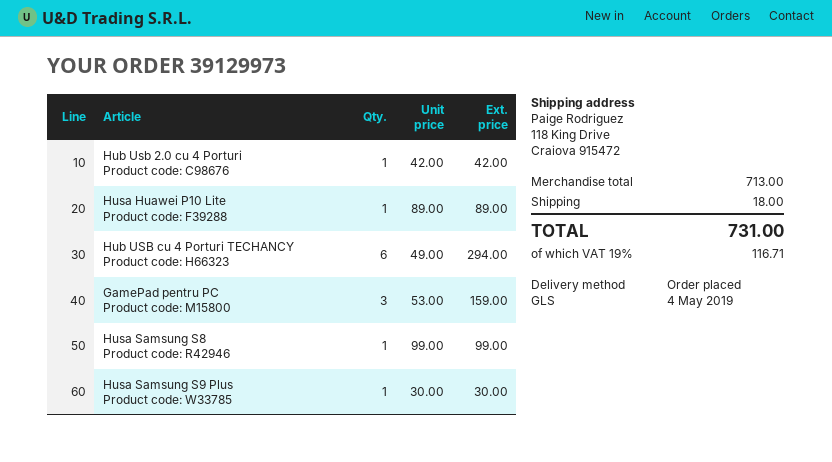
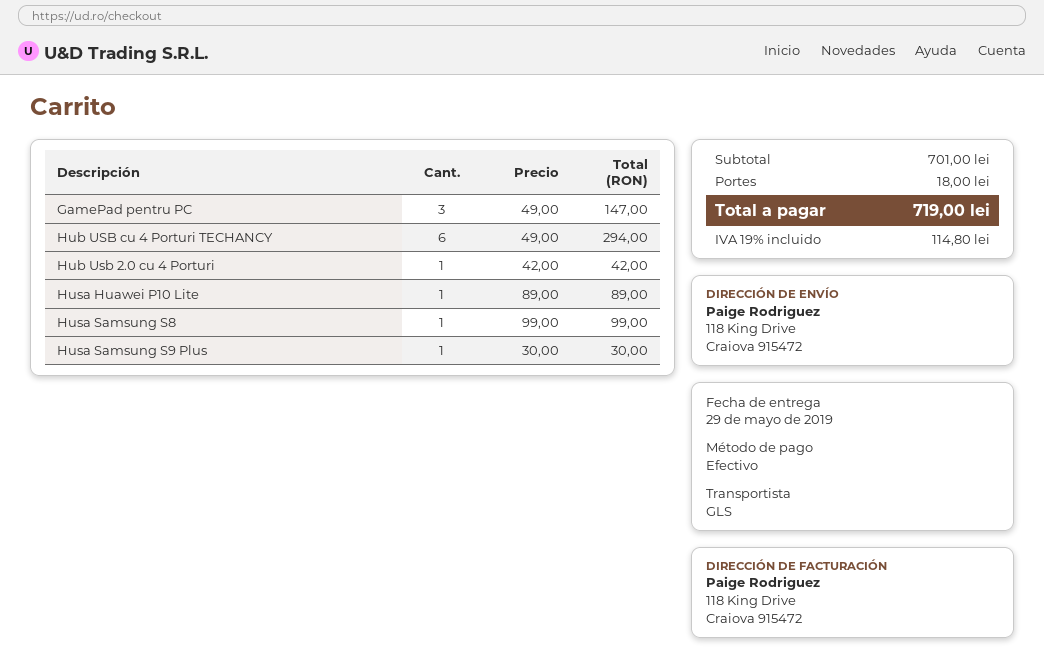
GamePad pentru PC: 3 x 53.00 = 159.00 -> 3 x 49.00 = 147.00
subtotal: 713.00 -> 701.00
tax: 19% = 116.71 -> 19% = 114.80
total: 731.00 -> 719.00

